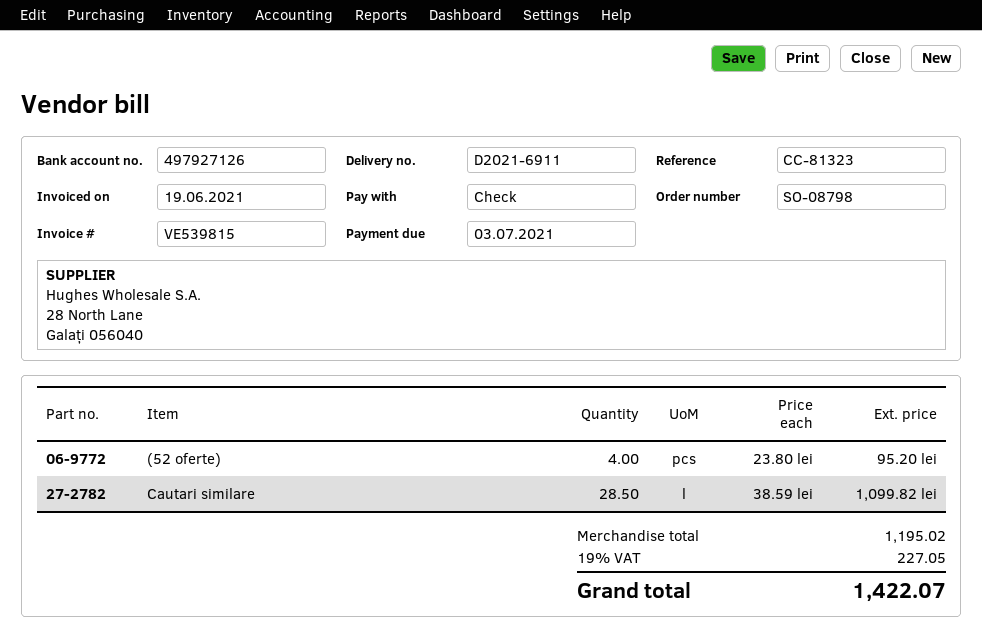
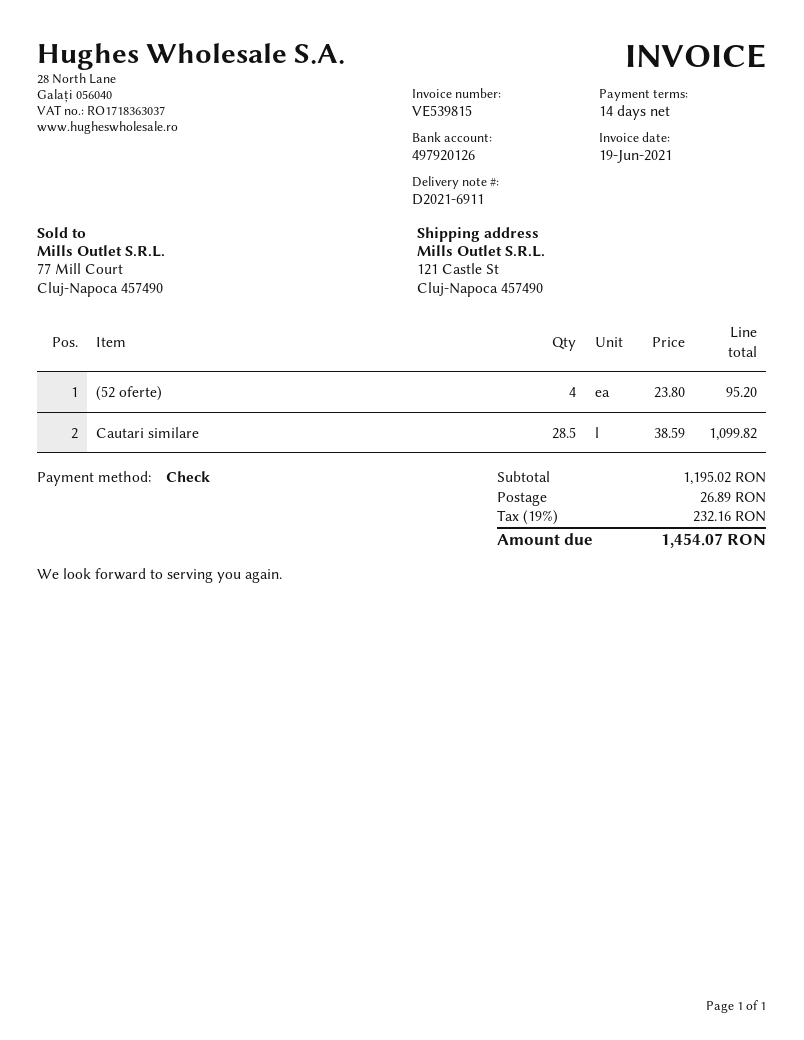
bank account: 497927126 -> 497920126
shipping: none -> 26.89
tax: 19% = 227.05 -> 19% = 232.16
total: 1422.07 -> 1454.07

